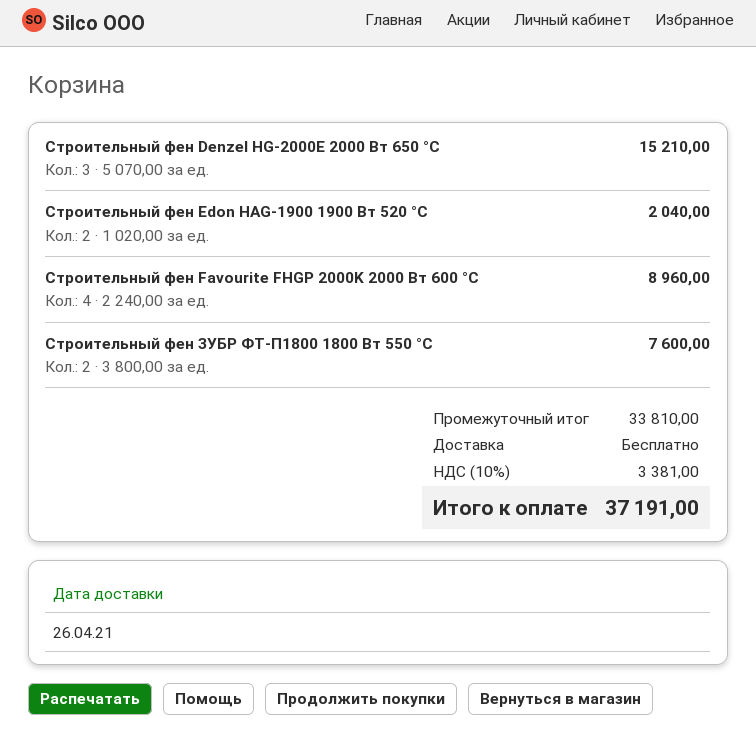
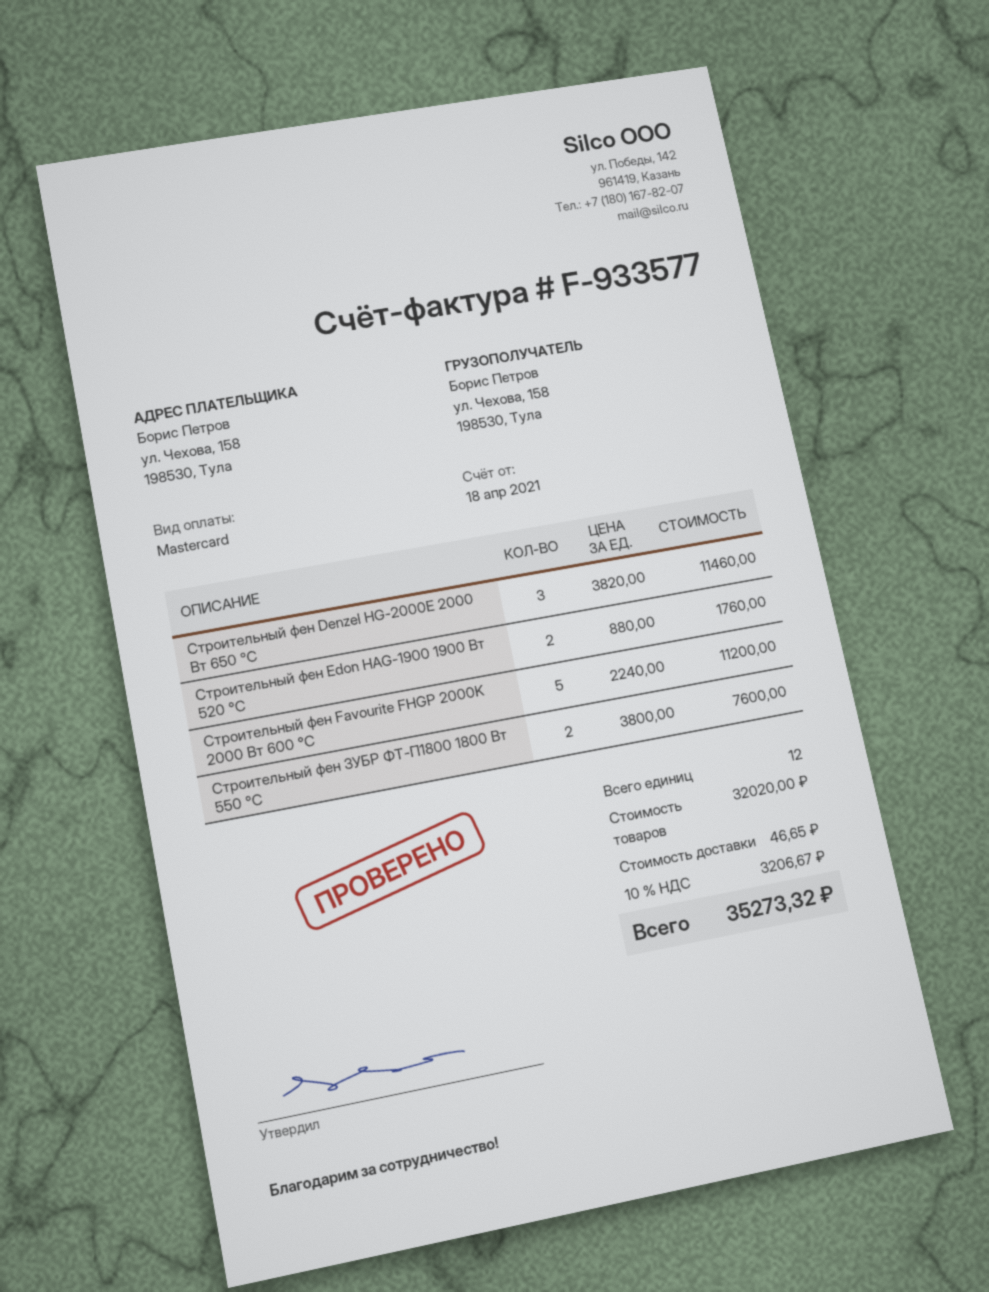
Строительный фен Denzel HG-2000E 2000 Вт 650 °С: 3 x 5070.00 = 15210.00 -> 3 x 3820.00 = 11460.00
Строительный фен Edon HAG-1900 1900 Вт 520 °С: 2 x 1020.00 = 2040.00 -> 2 x 880.00 = 1760.00
Строительный фен Favourite FHGP 2000K 2000 Вт 600 °С: 4 x 2240.00 = 8960.00 -> 5 x 2240.00 = 11200.00
subtotal: 33810.00 -> 32020.00
shipping: 0.00 -> 46.65
tax: 10% = 3381.00 -> 10% = 3206.67
total: 37191.00 -> 35273.32

